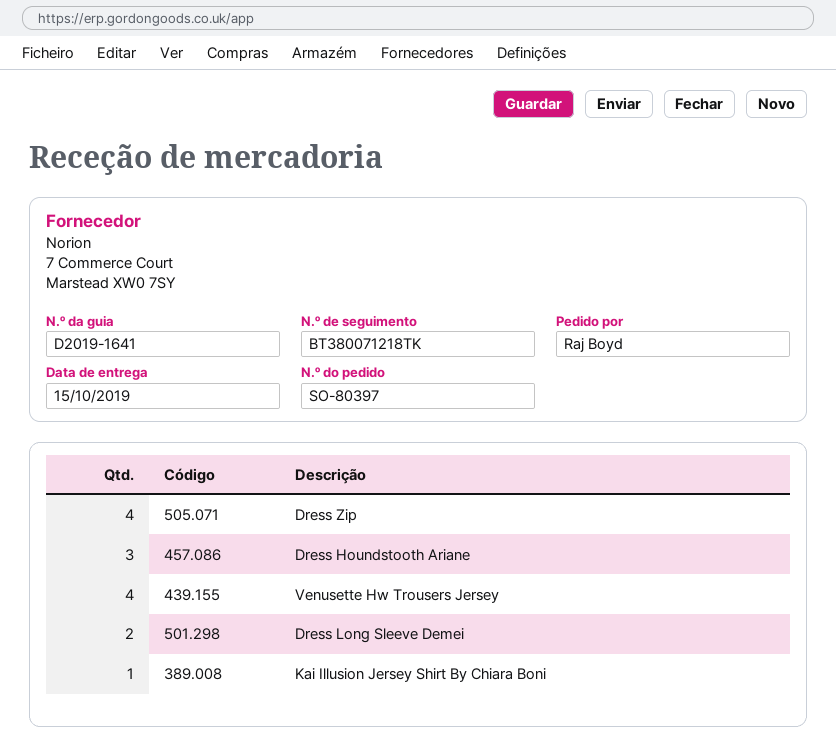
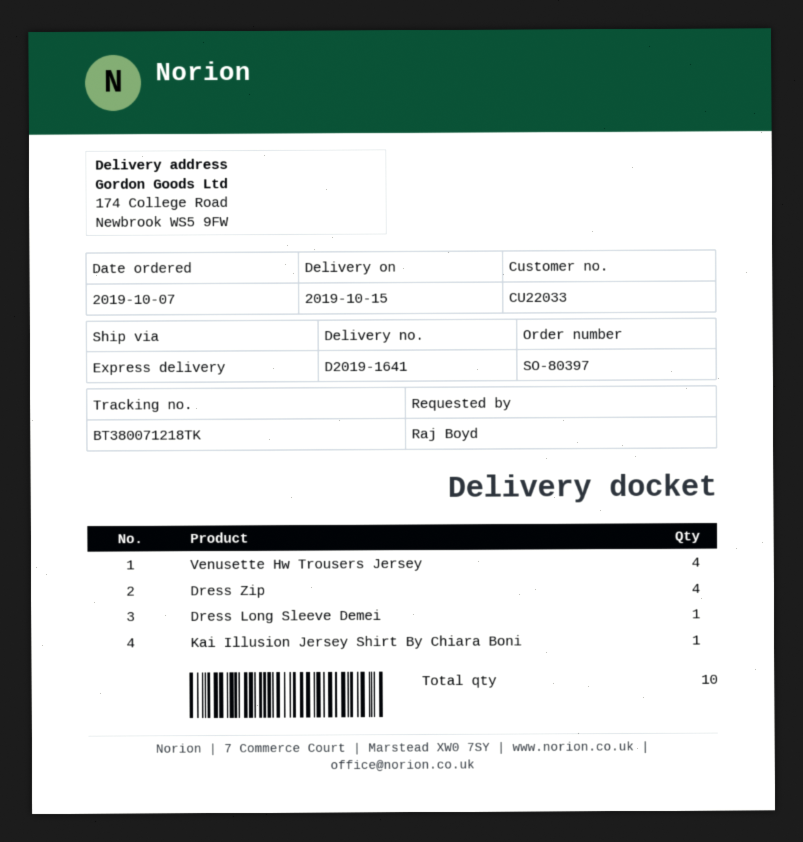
Dress Houndstooth Ariane: 3 -> none
Dress Long Sleeve Demei: 2 -> 1

